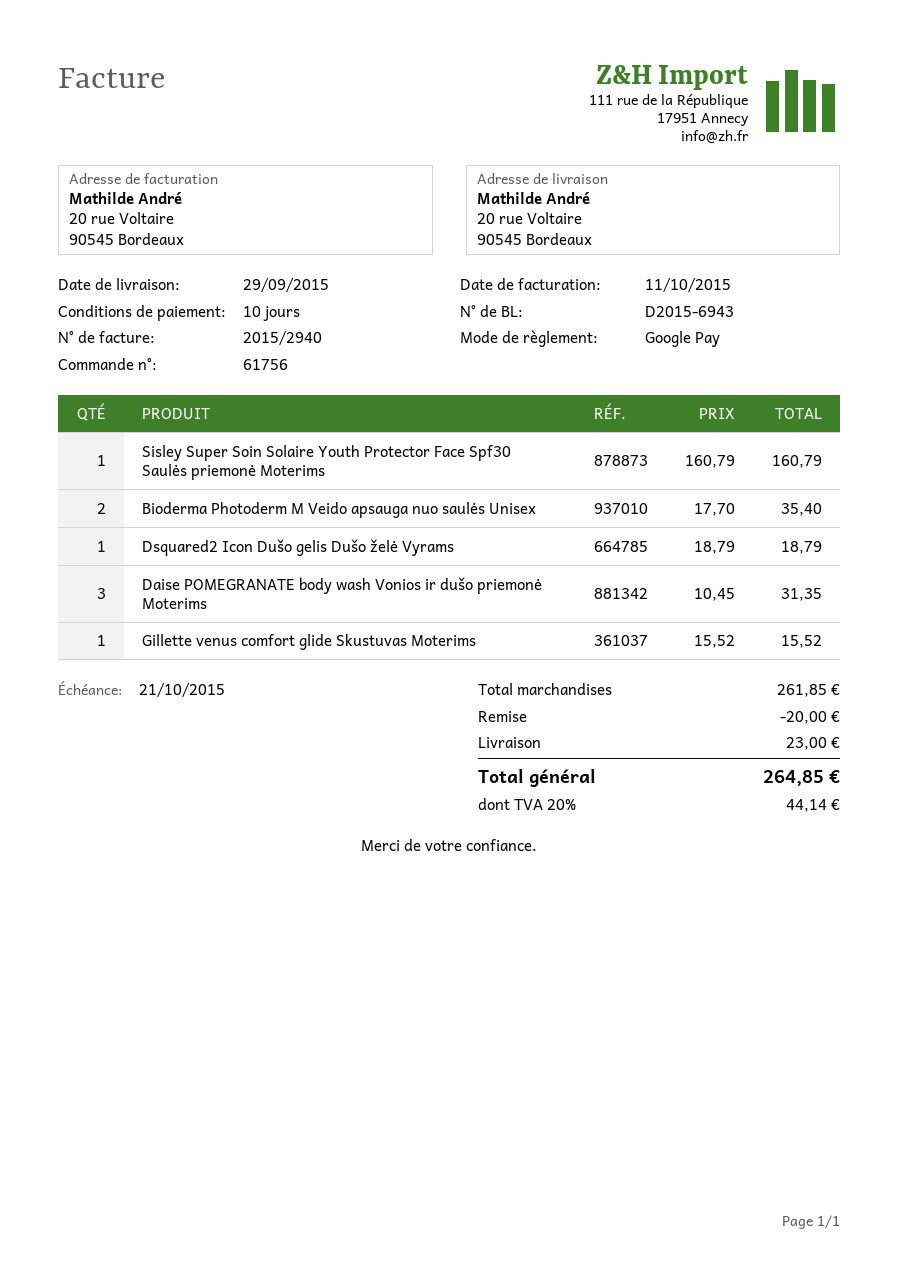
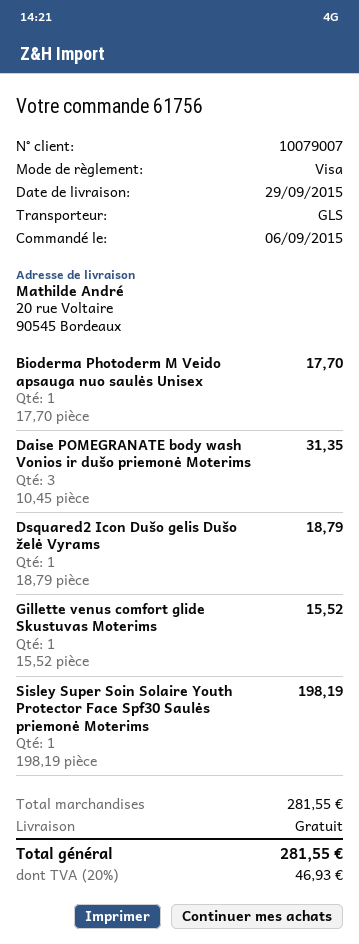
payment method: Google Pay -> Visa
Sisley Super Soin Solaire Youth Protector Face Spf30 Saulės priemonė Moterims: 1 x 160.79 = 160.79 -> 1 x 198.19 = 198.19
Bioderma Photoderm M Veido apsauga nuo saulės Unisex: 2 x 17.70 = 35.40 -> 1 x 17.70 = 17.70
subtotal: 261.85 -> 281.55
discount: 20.00 -> none
shipping: 23.00 -> 0.00
tax: 20% = 44.14 -> 20% = 46.93
total: 264.85 -> 281.55

